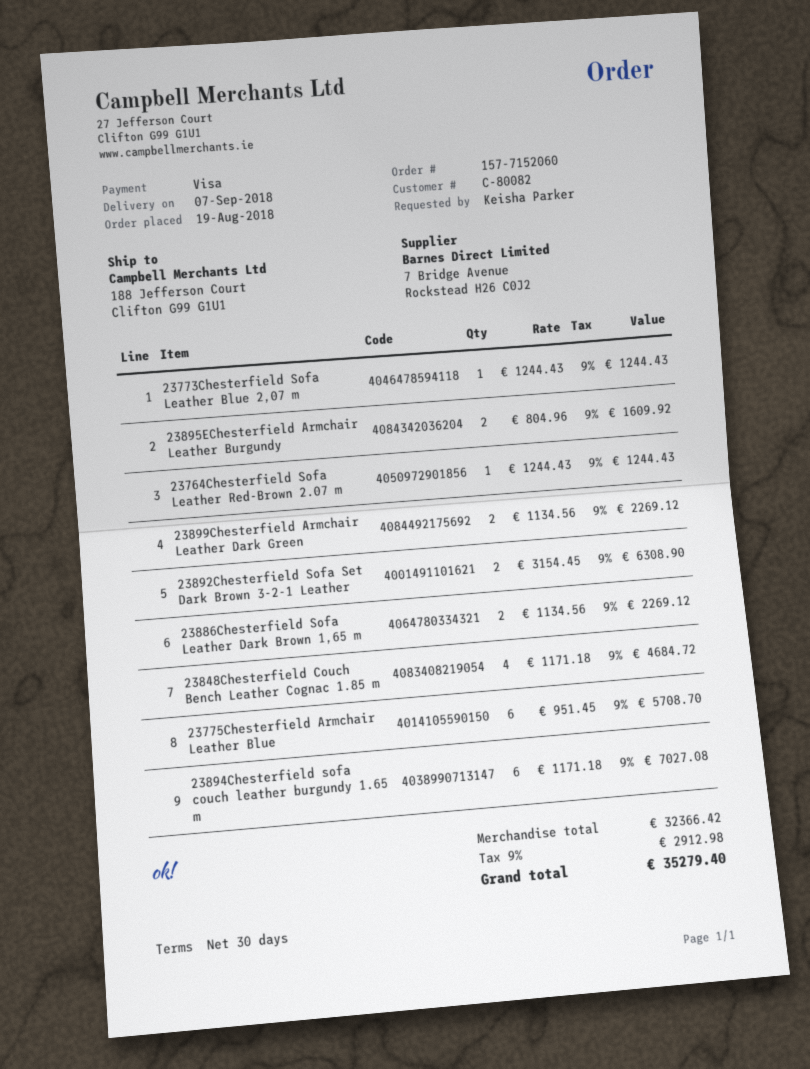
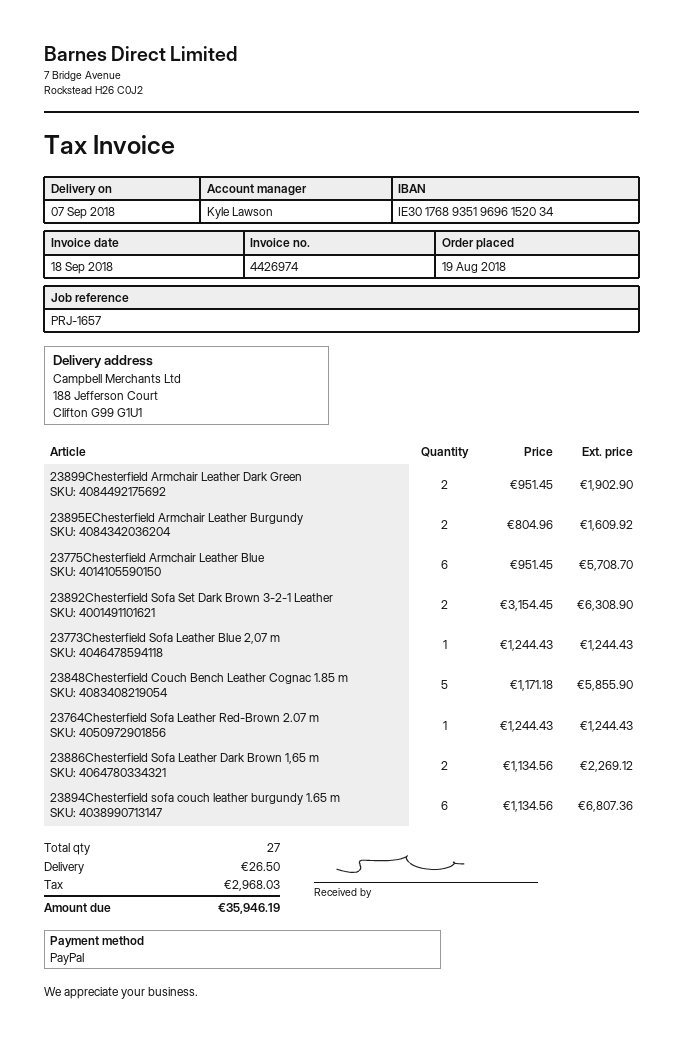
payment method: Visa -> PayPal
23899Chesterfield Armchair Leather Dark Green: 2 x 1134.56 = 2269.12 -> 2 x 951.45 = 1902.90
23848Chesterfield Couch Bench Leather Cognac 1.85 m: 4 x 1171.18 = 4684.72 -> 5 x 1171.18 = 5855.90
23894Chesterfield sofa couch leather burgundy 1.65 m: 6 x 1171.18 = 7027.08 -> 6 x 1134.56 = 6807.36
shipping: none -> 26.50
tax: 2912.98 -> 2968.03
total: 35279.40 -> 35946.19

